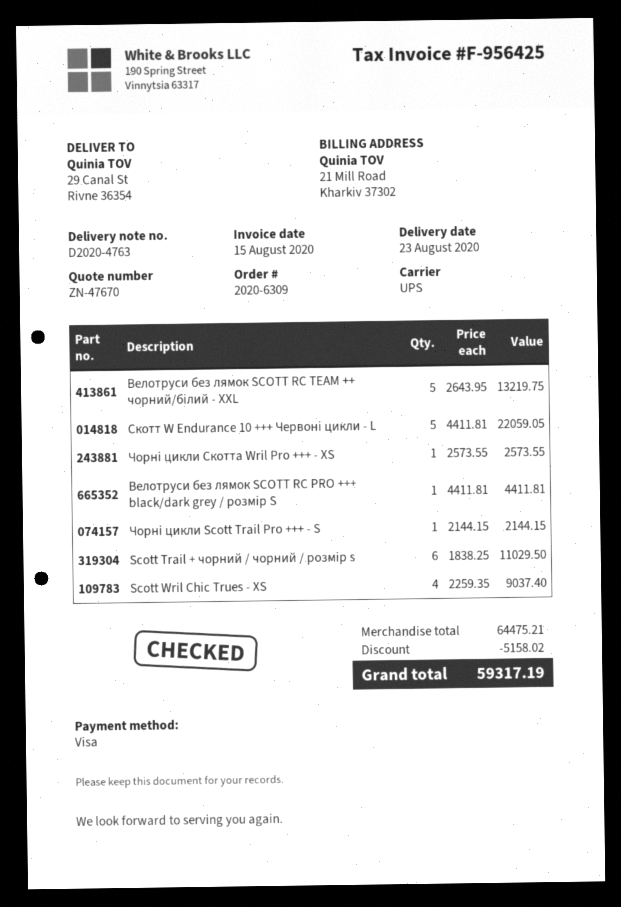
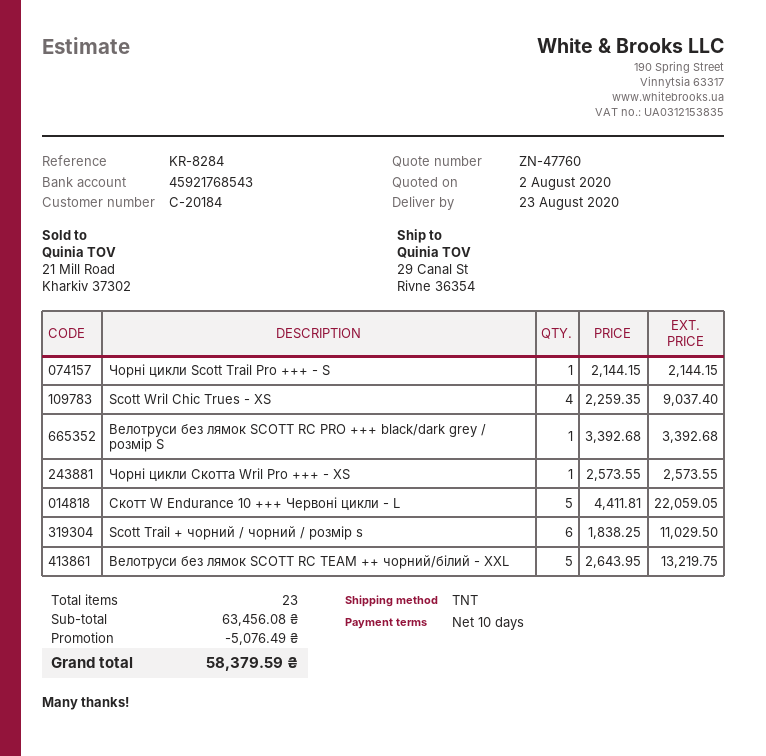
quote number: ZN-47670 -> ZN-47760
shipping method: UPS -> TNT
Велотруси без лямок SCOTT RC PRO +++ black/dark grey / розмір S: 1 x 4411.81 = 4411.81 -> 1 x 3392.68 = 3392.68
subtotal: 64475.21 -> 63456.08
discount: 5158.02 -> 5076.49
total: 59317.19 -> 58379.59

